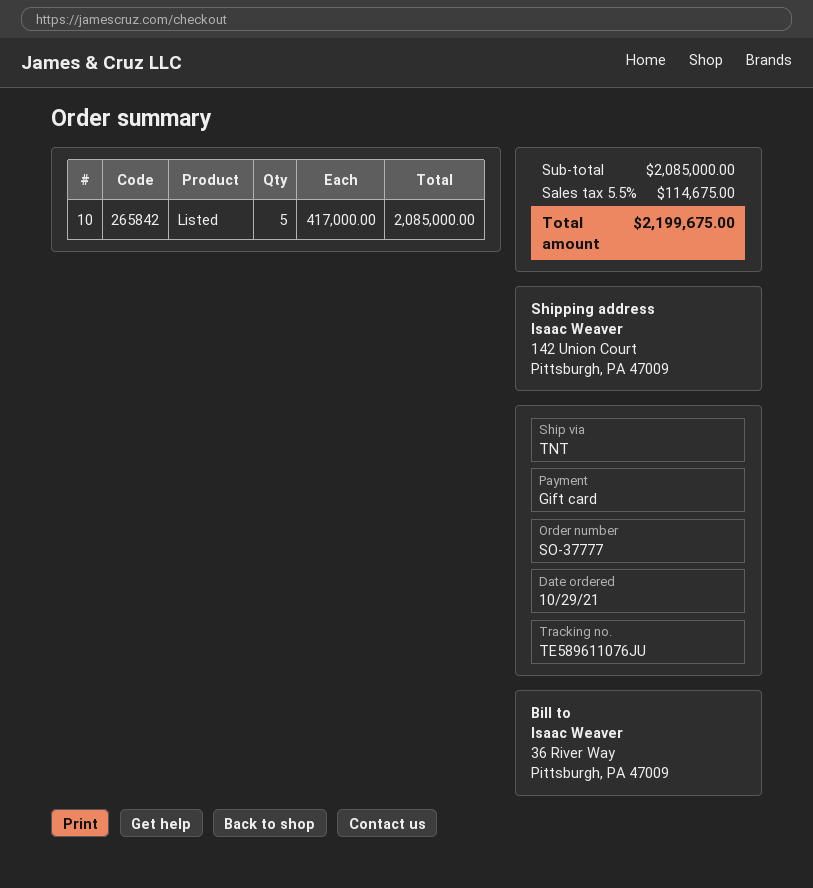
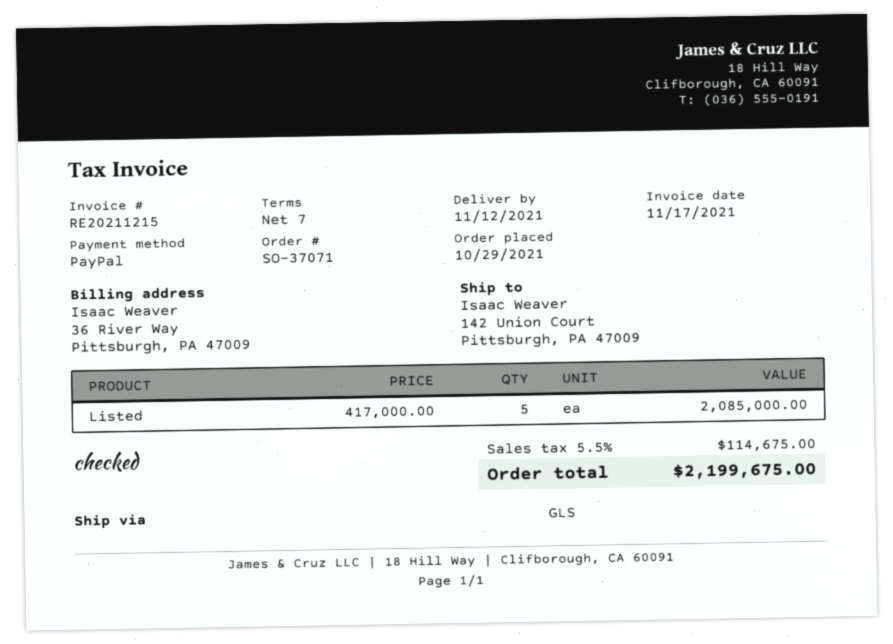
order number: SO-37777 -> SO-37071
payment method: gift card -> PayPal
shipping method: TNT -> GLS

